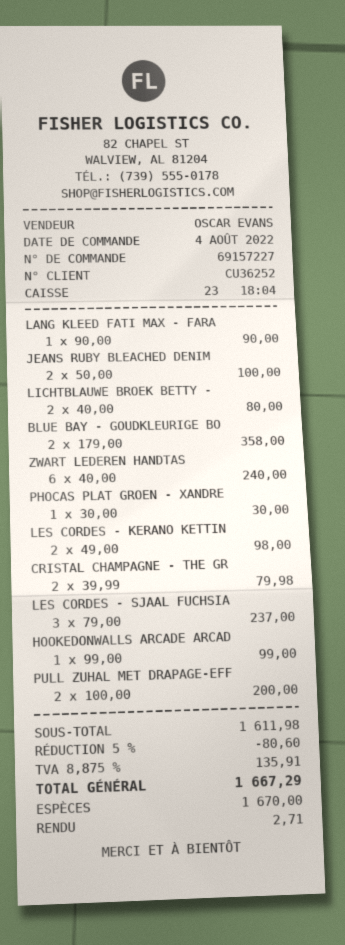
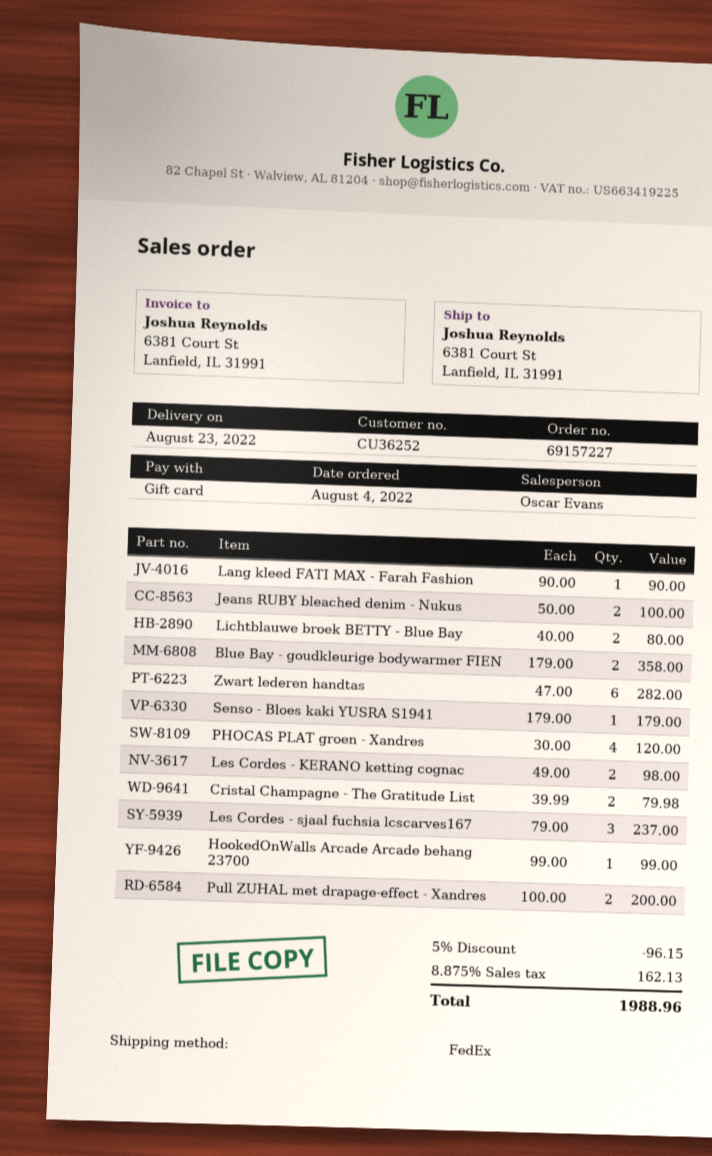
payment method: cash -> gift card
ZWART LEDEREN HANDTAS: 6 x 40.00 = 240.00 -> 6 x 47.00 = 282.00
PHOCAS PLAT GROEN - XANDRE: 1 x 30.00 = 30.00 -> 4 x 30.00 = 120.00
Senso - Bloes kaki YUSRA S1941: none -> 1 x 179.00 = 179.00
discount: 5% = 80.60 -> 5% = 96.15
tax: 8.875% = 135.91 -> 8.875% = 162.13
total: 1667.29 -> 1988.96

